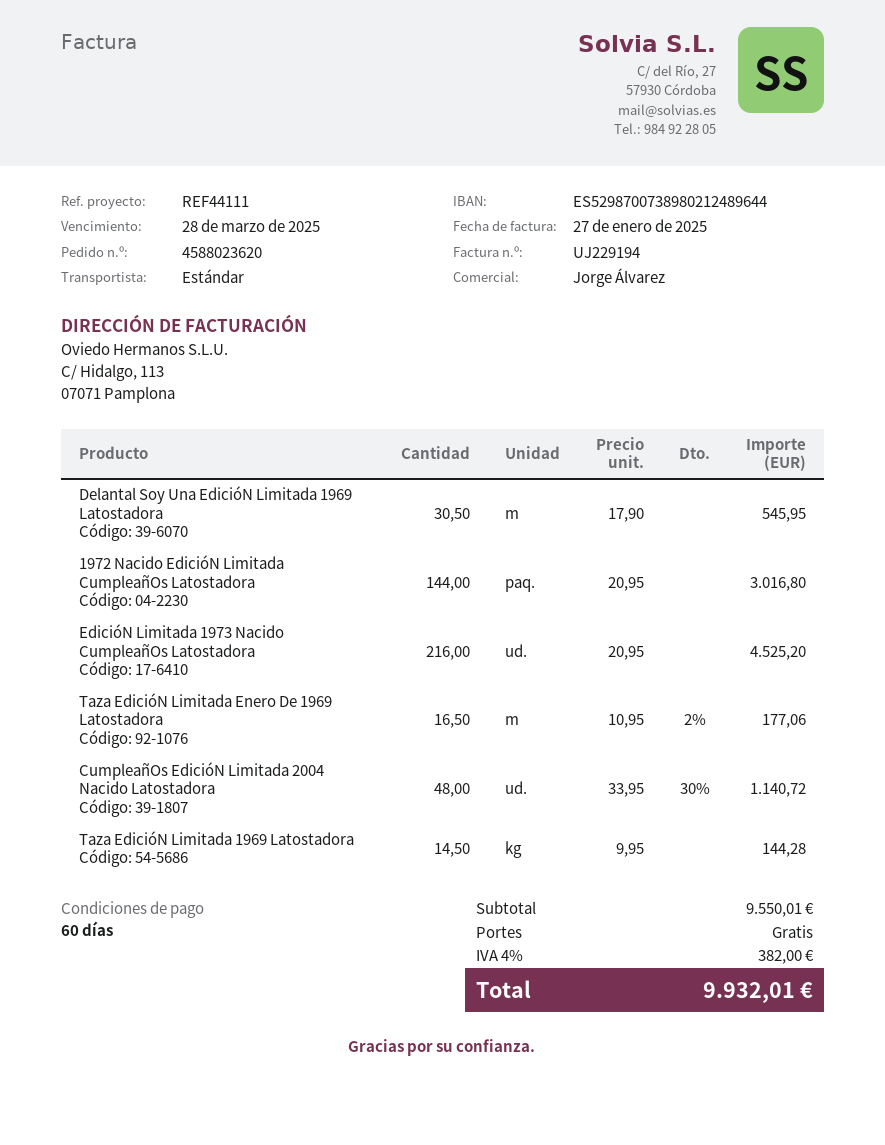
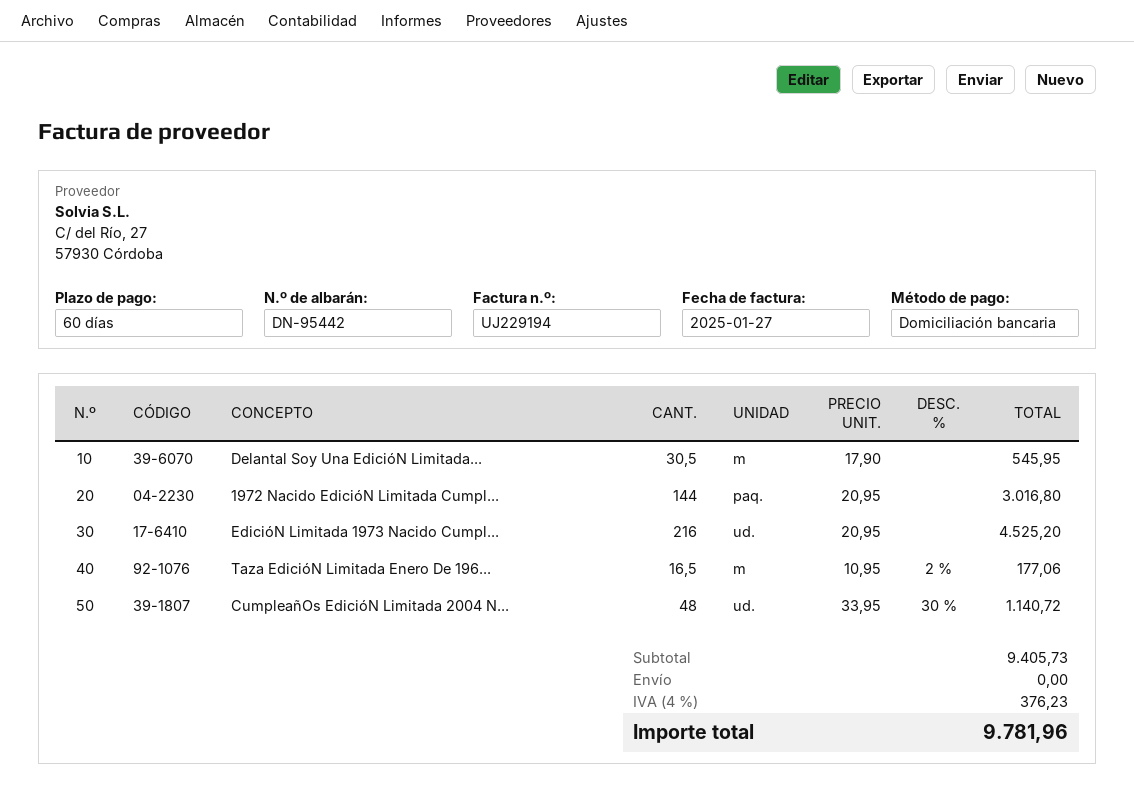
Taza EdicióN Limitada 1969 Latostadora: 14.5 x 9.95 = 144.28 -> none
subtotal: 9550.01 -> 9405.73
tax: 4% = 382.00 -> 4% = 376.23
total: 9932.01 -> 9781.96

